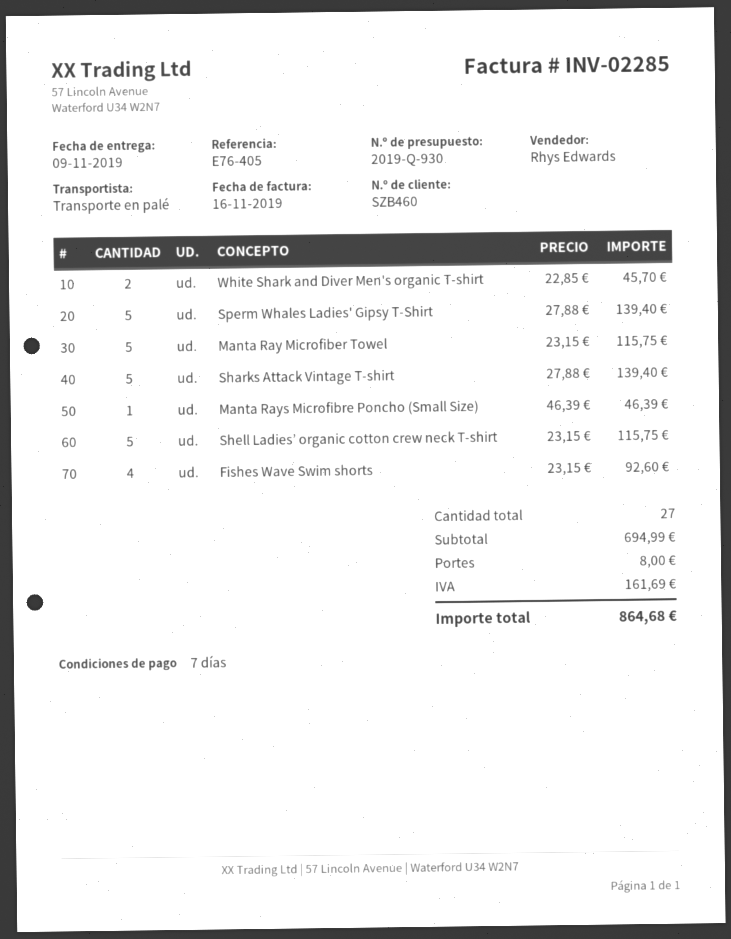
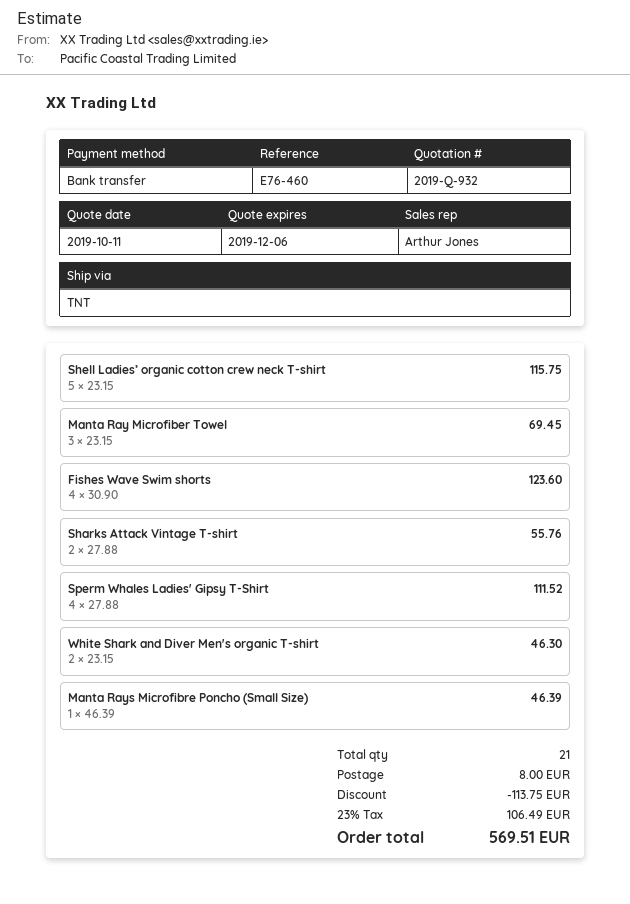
quote number: 2019-Q-930 -> 2019-Q-932
reference: E76-405 -> E76-460
sales rep: Rhys Edwards -> Arthur Jones
shipping method: pallet freight -> TNT
White Shark and Diver Men's organic T-shirt: 2 x 22.85 = 45.70 -> 2 x 23.15 = 46.30
Sperm Whales Ladies' Gipsy T-Shirt: 5 x 27.88 = 139.40 -> 4 x 27.88 = 111.52
Manta Ray Microfiber Towel: 5 x 23.15 = 115.75 -> 3 x 23.15 = 69.45
Sharks Attack Vintage T-shirt: 5 x 27.88 = 139.40 -> 2 x 27.88 = 55.76
Fishes Wave Swim shorts: 4 x 23.15 = 92.60 -> 4 x 30.90 = 123.60
total quantity: 27 -> 21
discount: none -> 113.75
tax: 161.69 -> 106.49
total: 864.68 -> 569.51

